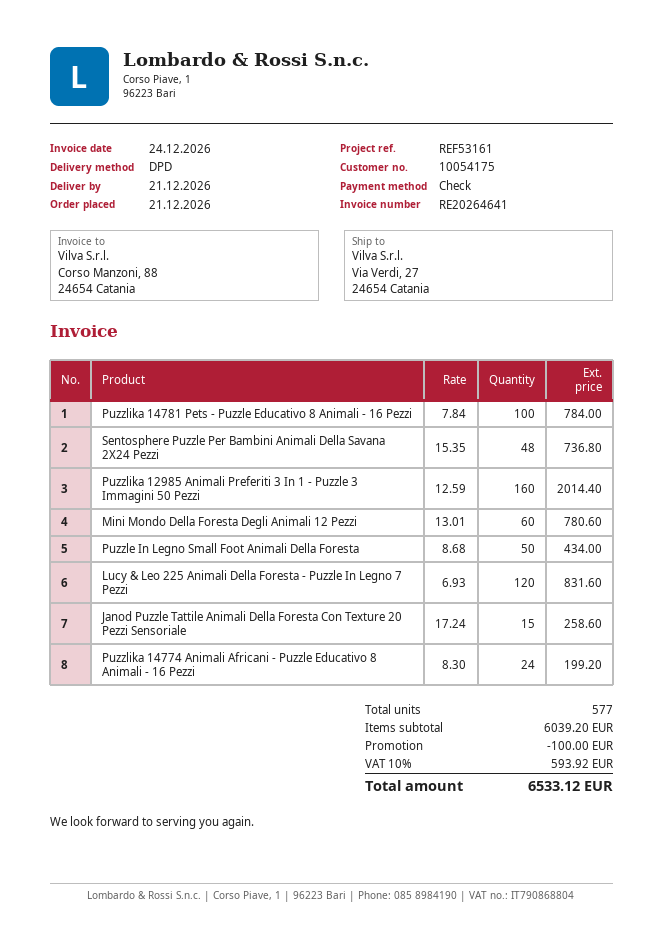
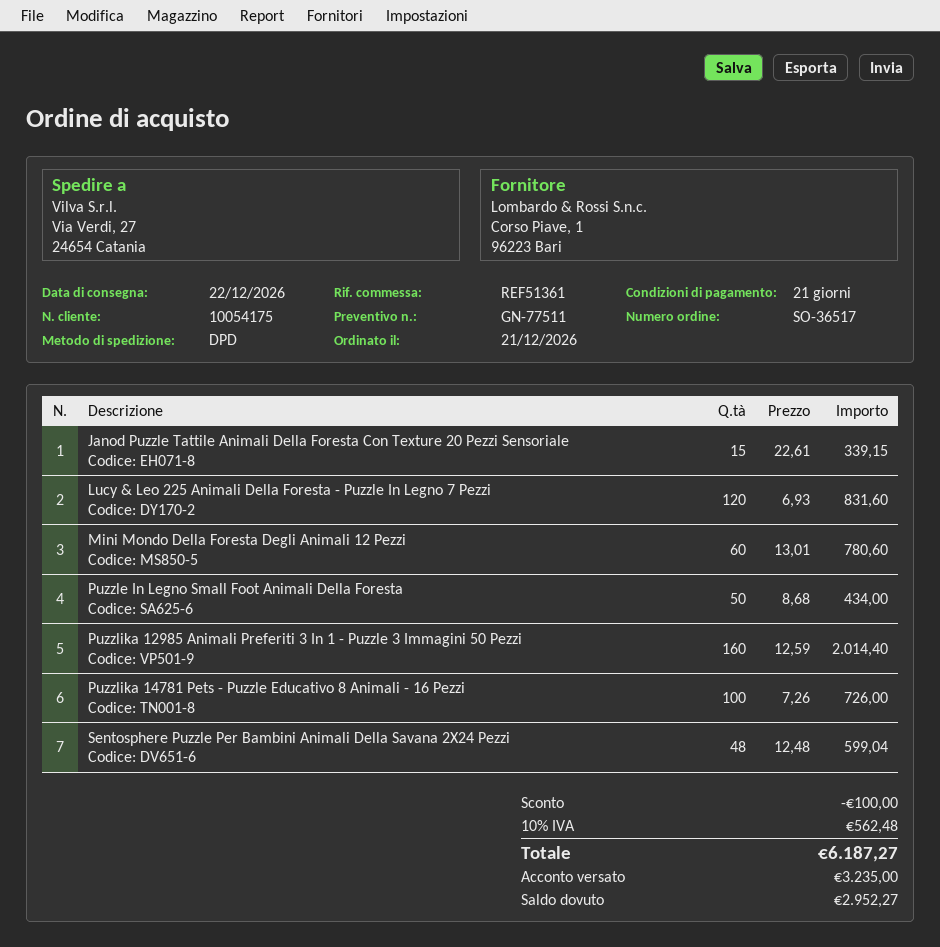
delivery date: 2026-12-21 -> 2026-12-22
reference: REF53161 -> REF51361
Puzzlika 14781 Pets - Puzzle Educativo 8 Animali - 16 Pezzi: 100 x 7.84 = 784.00 -> 100 x 7.26 = 726.00
Sentosphere Puzzle Per Bambini Animali Della Savana 2X24 Pezzi: 48 x 15.35 = 736.80 -> 48 x 12.48 = 599.04
Janod Puzzle Tattile Animali Della Foresta Con Texture 20 Pezzi Sensoriale: 15 x 17.24 = 258.60 -> 15 x 22.61 = 339.15
Puzzlika 14774 Animali Africani - Puzzle Educativo 8 Animali - 16 Pezzi: 24 x 8.30 = 199.20 -> none
tax: 10% = 593.92 -> 10% = 562.48
total: 6533.12 -> 6187.27

